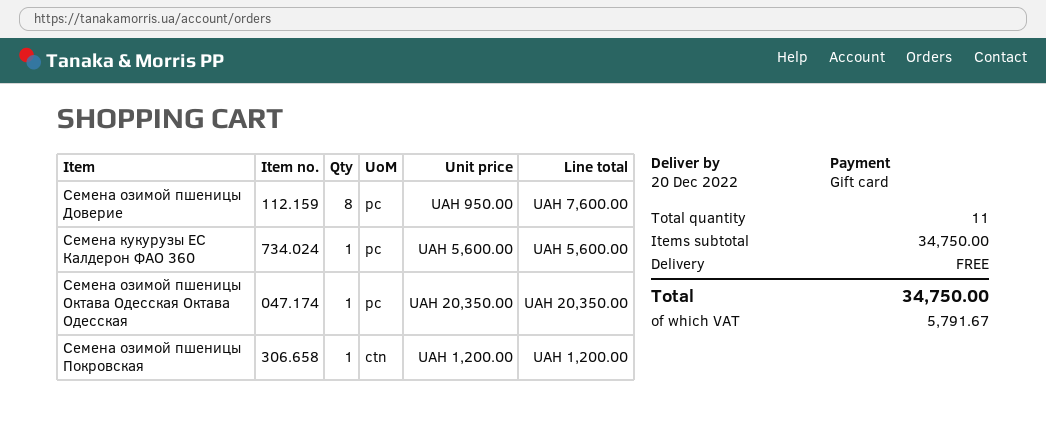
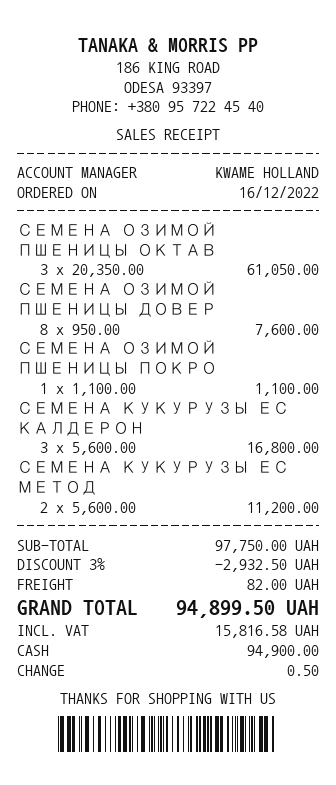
payment method: gift card -> cash
Семена кукурузы ЕС Калдерон ФАО 360: 1 x 5600.00 = 5600.00 -> 3 x 5600.00 = 16800.00
Семена озимой пшеницы Октава Одесская Октава Одесская: 1 x 20350.00 = 20350.00 -> 3 x 20350.00 = 61050.00
Семена озимой пшеницы Покровская: 1 x 1200.00 = 1200.00 -> 1 x 1100.00 = 1100.00
СЕМЕНА КУКУРУЗЫ ЕС МЕТОД: none -> 2 x 5600.00 = 11200.00
subtotal: 34750.00 -> 97750.00
discount: none -> 3% = 2932.50
shipping: 0.00 -> 82.00
tax: 5791.67 -> 15816.58
total: 34750.00 -> 94899.50

